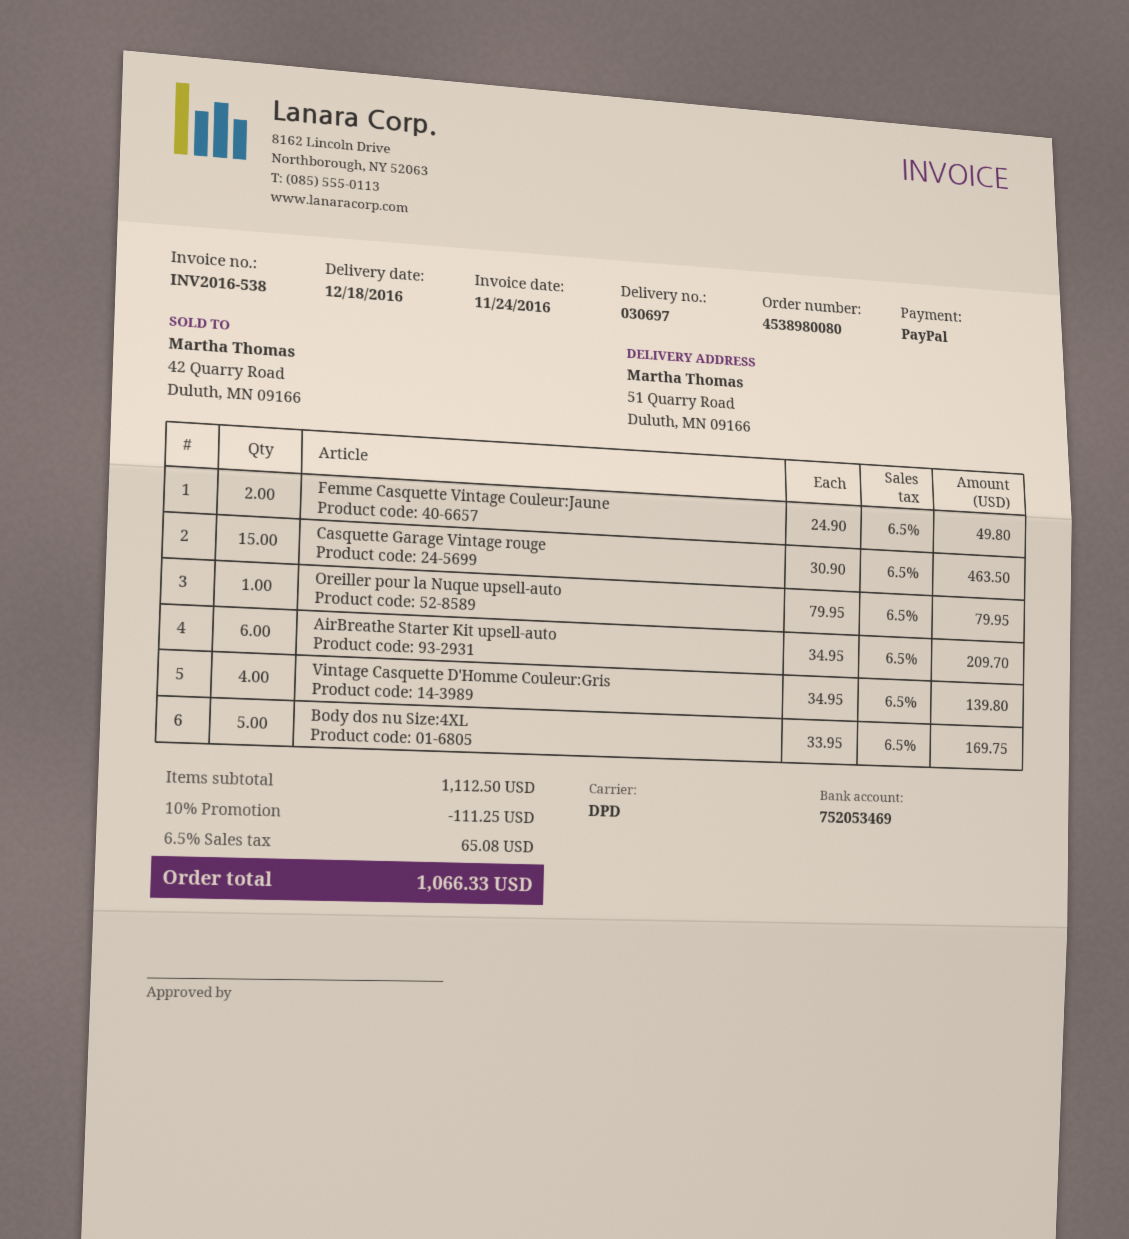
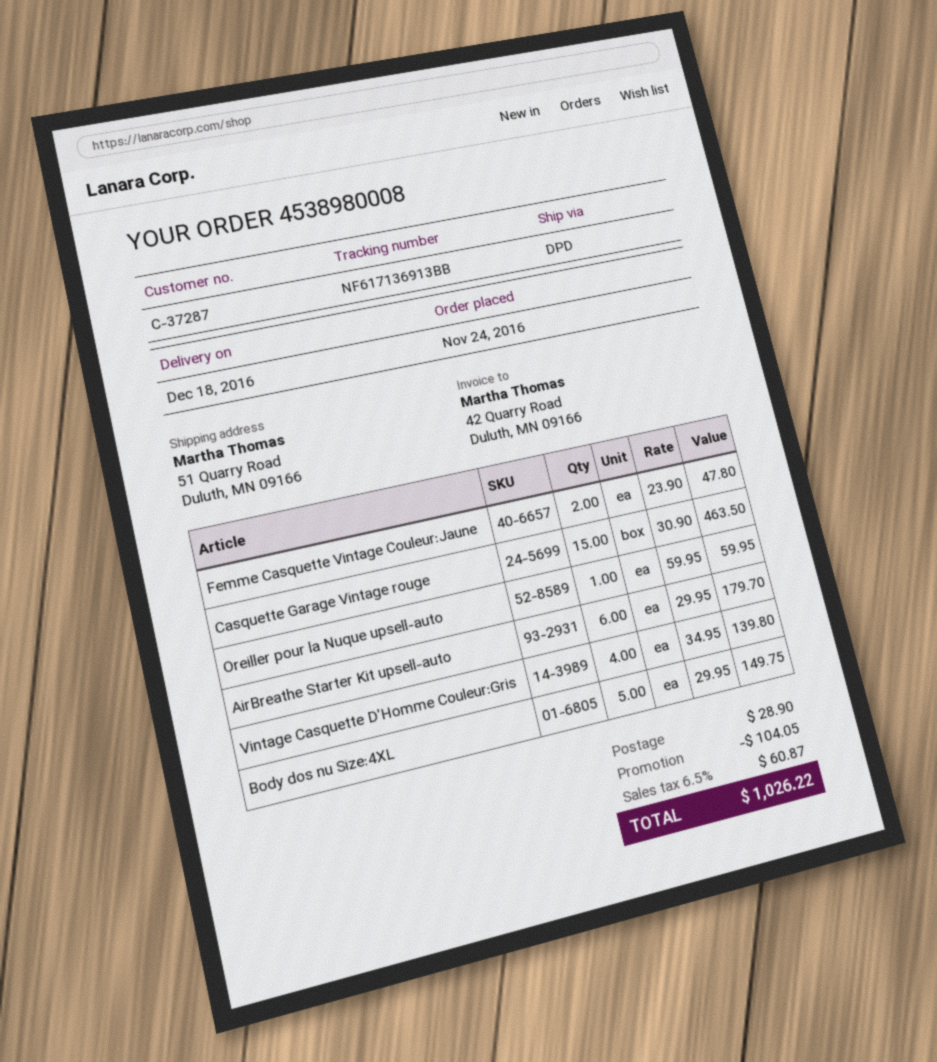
order number: 4538980080 -> 4538980008
Femme Casquette Vintage Couleur:Jaune: 2 x 24.90 = 49.80 -> 2 x 23.90 = 47.80
Oreiller pour la Nuque upsell-auto: 1 x 79.95 = 79.95 -> 1 x 59.95 = 59.95
AirBreathe Starter Kit upsell-auto: 6 x 34.95 = 209.70 -> 6 x 29.95 = 179.70
Body dos nu Size:4XL: 5 x 33.95 = 169.75 -> 5 x 29.95 = 149.75
discount: 111.25 -> 104.05
shipping: none -> 28.90
tax: 6.5% = 65.08 -> 6.5% = 60.87
total: 1066.33 -> 1026.22

